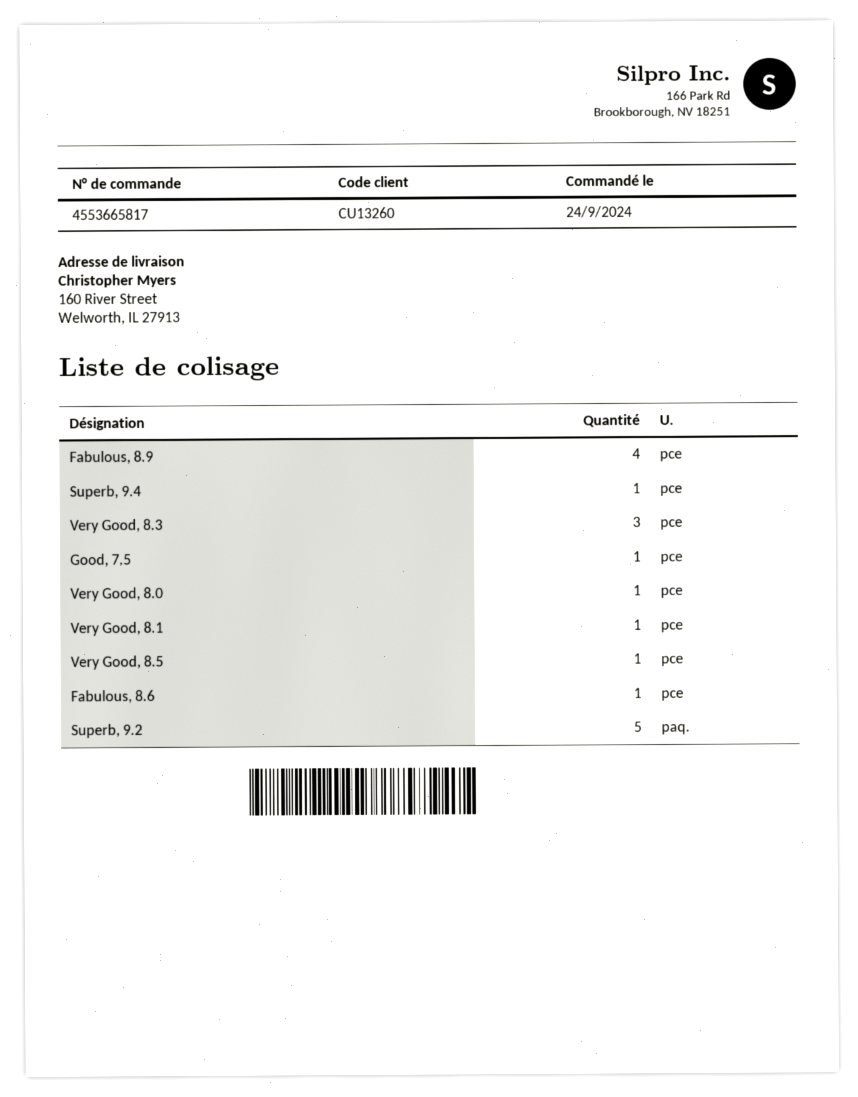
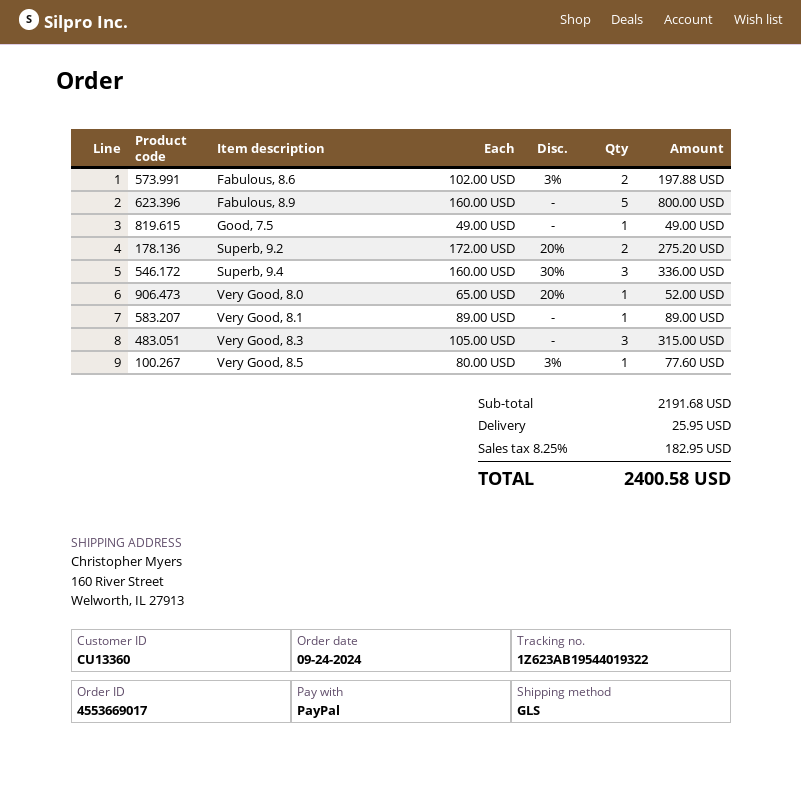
order number: 4553665817 -> 4553669017
customer number: CU13260 -> CU13360
Fabulous, 8.9: 4 -> 5
Superb, 9.4: 1 -> 3
Fabulous, 8.6: 1 -> 2
Superb, 9.2: 5 -> 2

